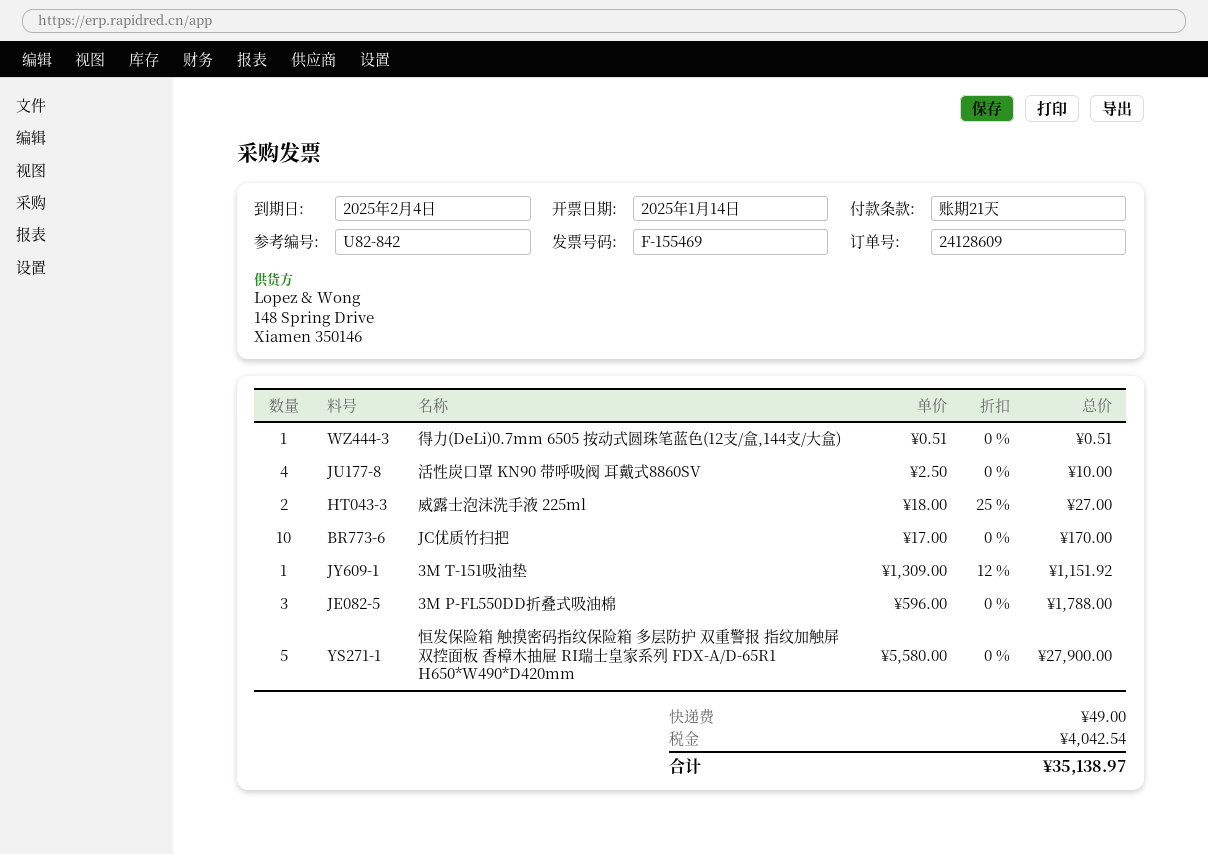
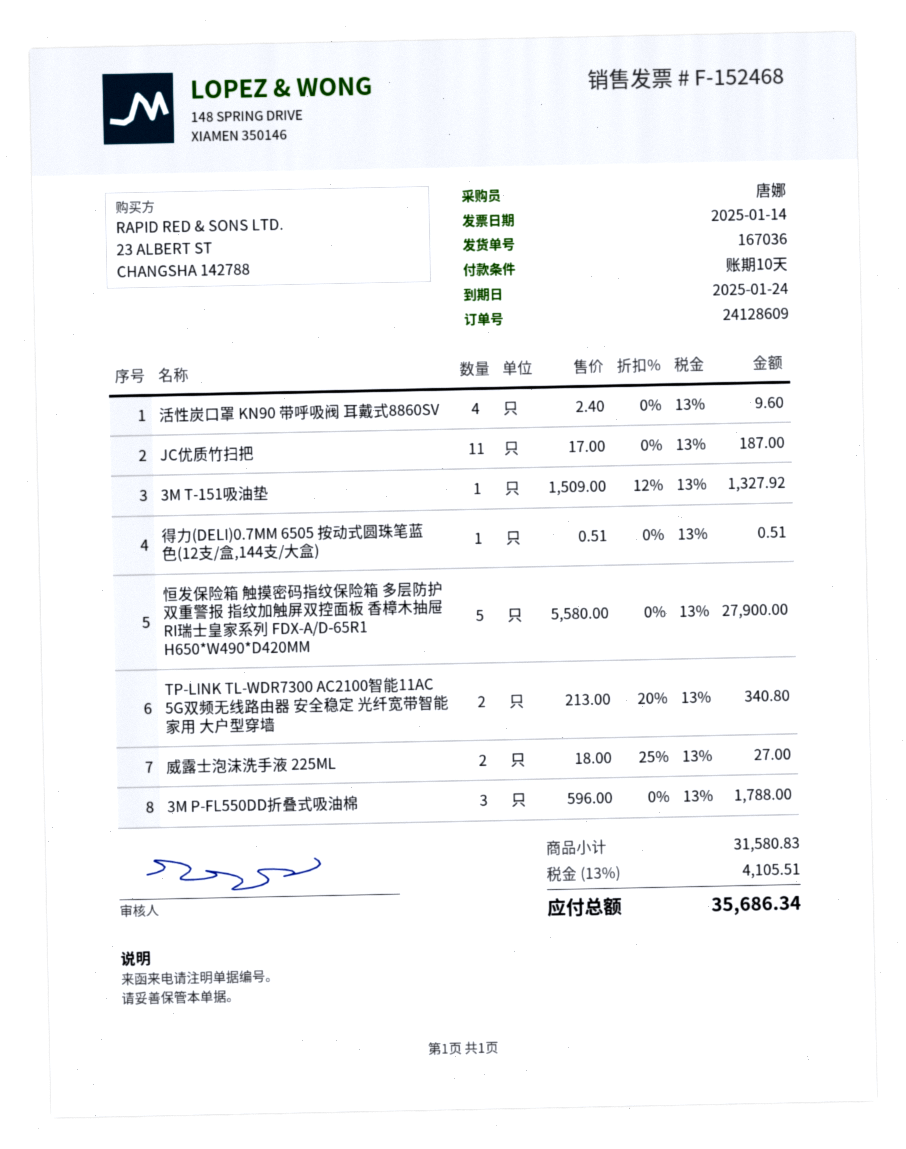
invoice number: F-155469 -> F-152468
payment terms: 21 days -> 10 days
due date: 2025-02-04 -> 2025-01-24
活性炭口罩 KN90 带呼吸阀 耳戴式8860SV: 4 x 2.50 = 10.00 -> 4 x 2.40 = 9.60
JC优质竹扫把: 10 x 17.00 = 170.00 -> 11 x 17.00 = 187.00
3M T-151吸油垫: 1 x 1309.00 - 12% = 1151.92 -> 1 x 1509.00 - 12% = 1327.92
TP-LINK TL-WDR7300 AC2100智能11AC 5G双频无线路由器 安全稳定 光纤宽带智能家用 大户型穿墙: none -> 2 x 213.00 - 20% = 340.80
shipping: 49.00 -> none
tax: 4042.54 -> 4105.51
total: 35138.97 -> 35686.34

